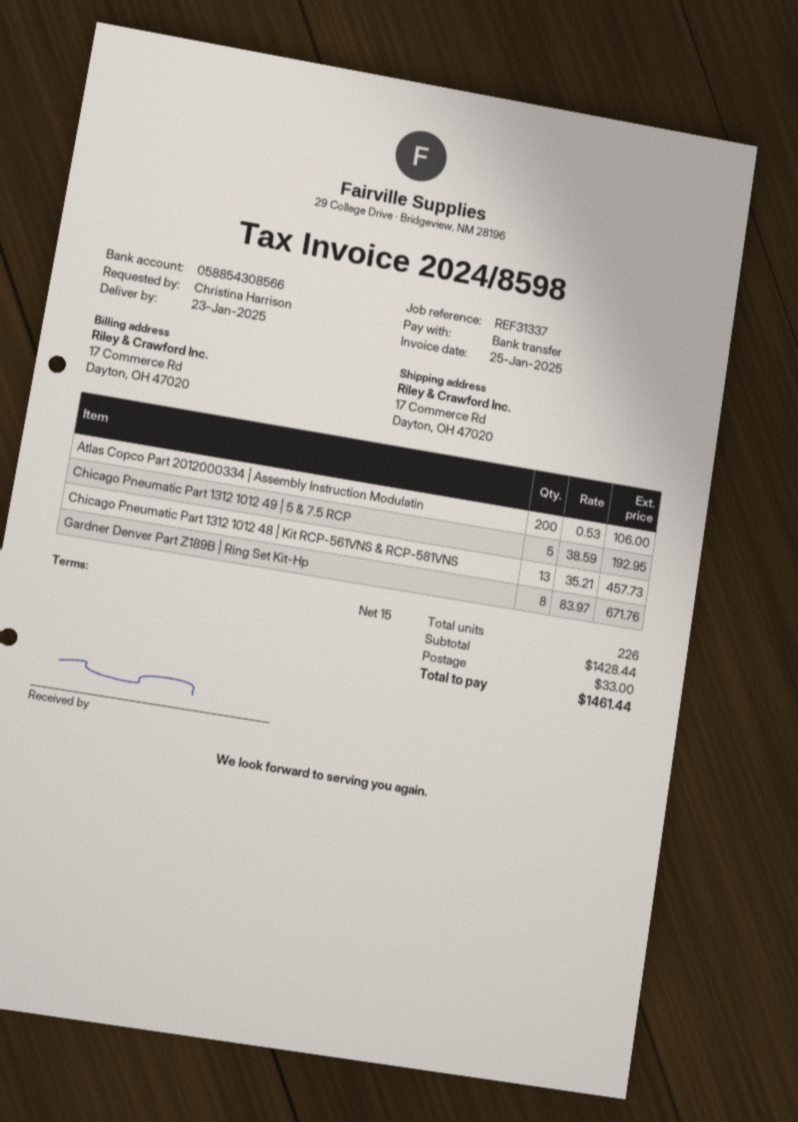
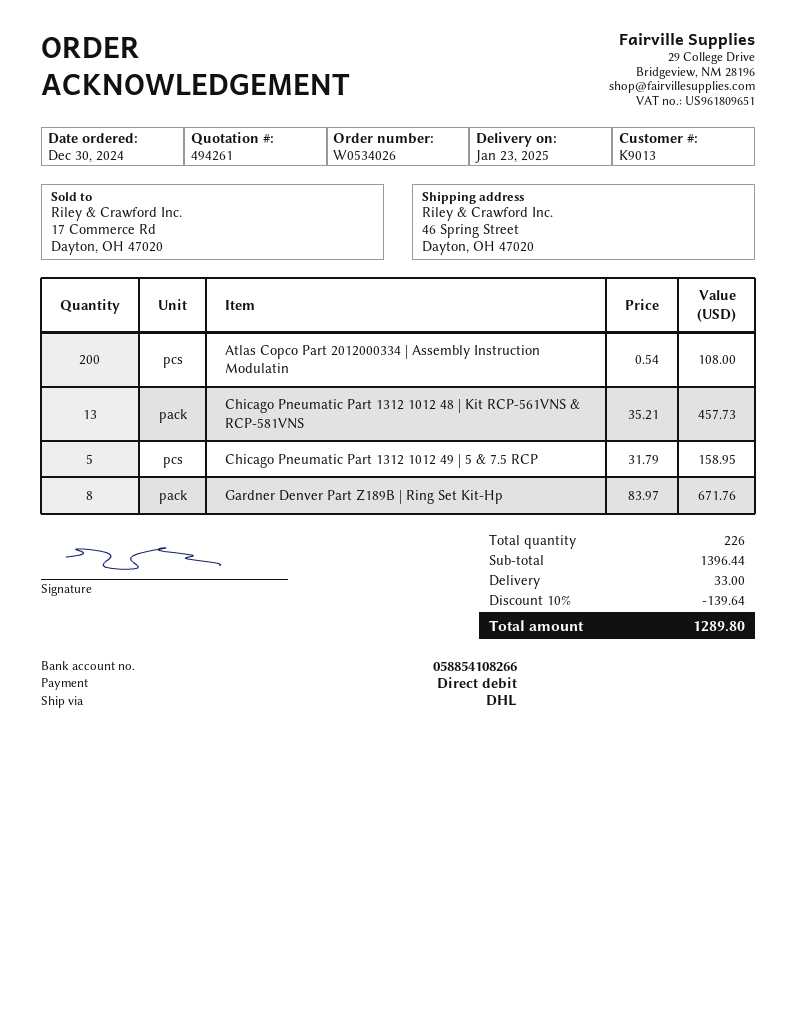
payment method: bank transfer -> direct debit
bank account: 058854308566 -> 058854108266
ship to: 17 Commerce Rd, Dayton, OH 47020 -> 46 Spring Street, Dayton, OH 47020
Atlas Copco Part 2012000334 | Assembly Instruction Modulatin: 200 x 0.53 = 106.00 -> 200 x 0.54 = 108.00
Chicago Pneumatic Part 1312 1012 49 | 5 & 7.5 RCP: 5 x 38.59 = 192.95 -> 5 x 31.79 = 158.95
subtotal: 1428.44 -> 1396.44
discount: none -> 10% = 139.64
total: 1461.44 -> 1289.80

